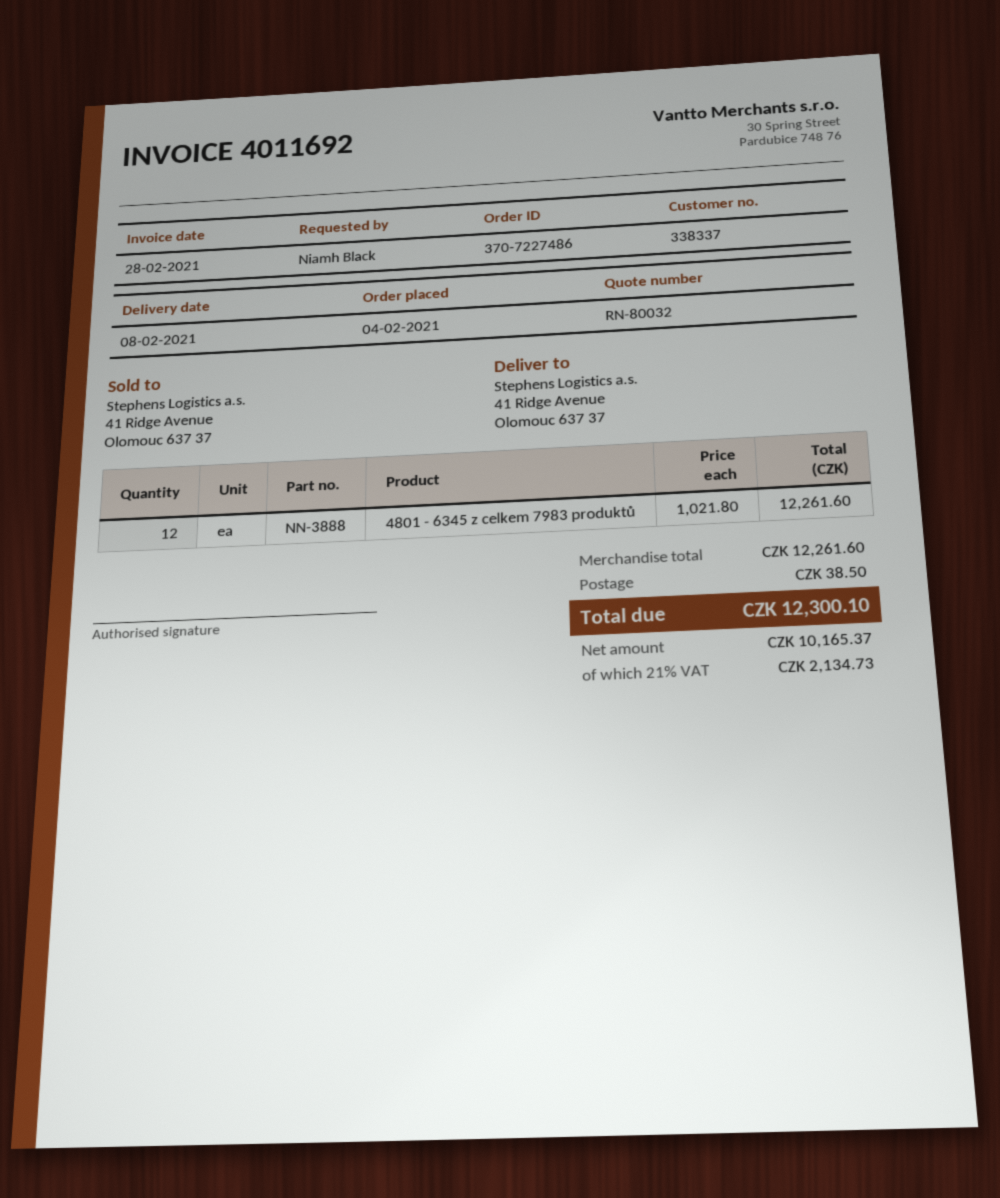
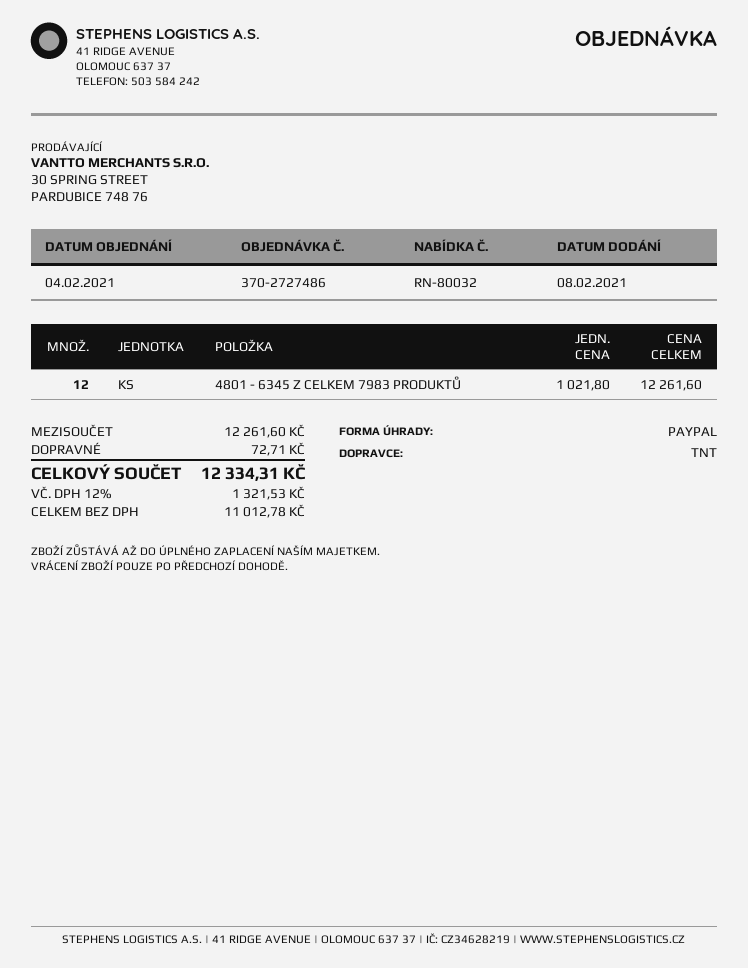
order number: 370-7227486 -> 370-2727486
shipping: 38.50 -> 72.71
net: 10165.37 -> 11012.78
tax: 21% = 2134.73 -> 12% = 1321.53
total: 12300.10 -> 12334.31

